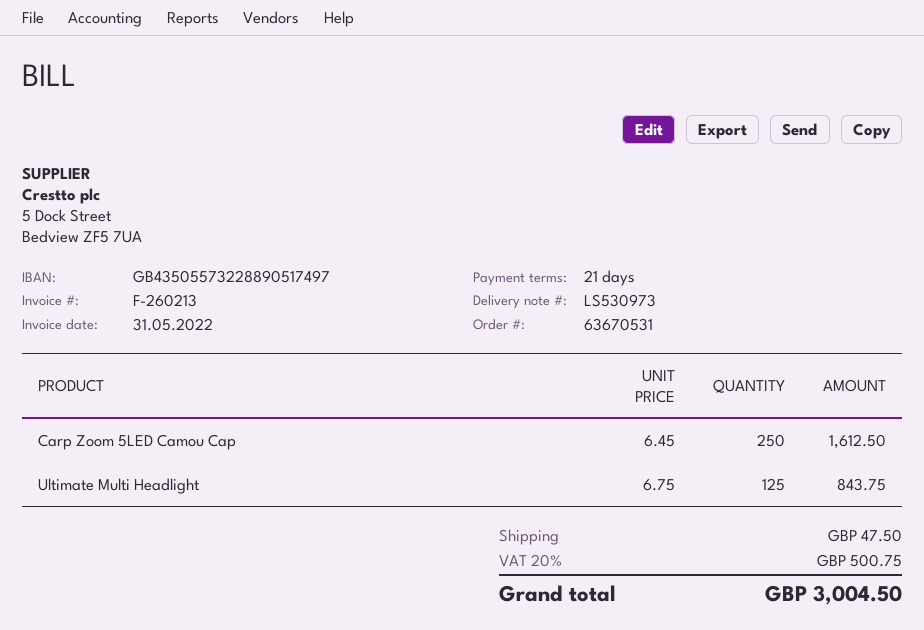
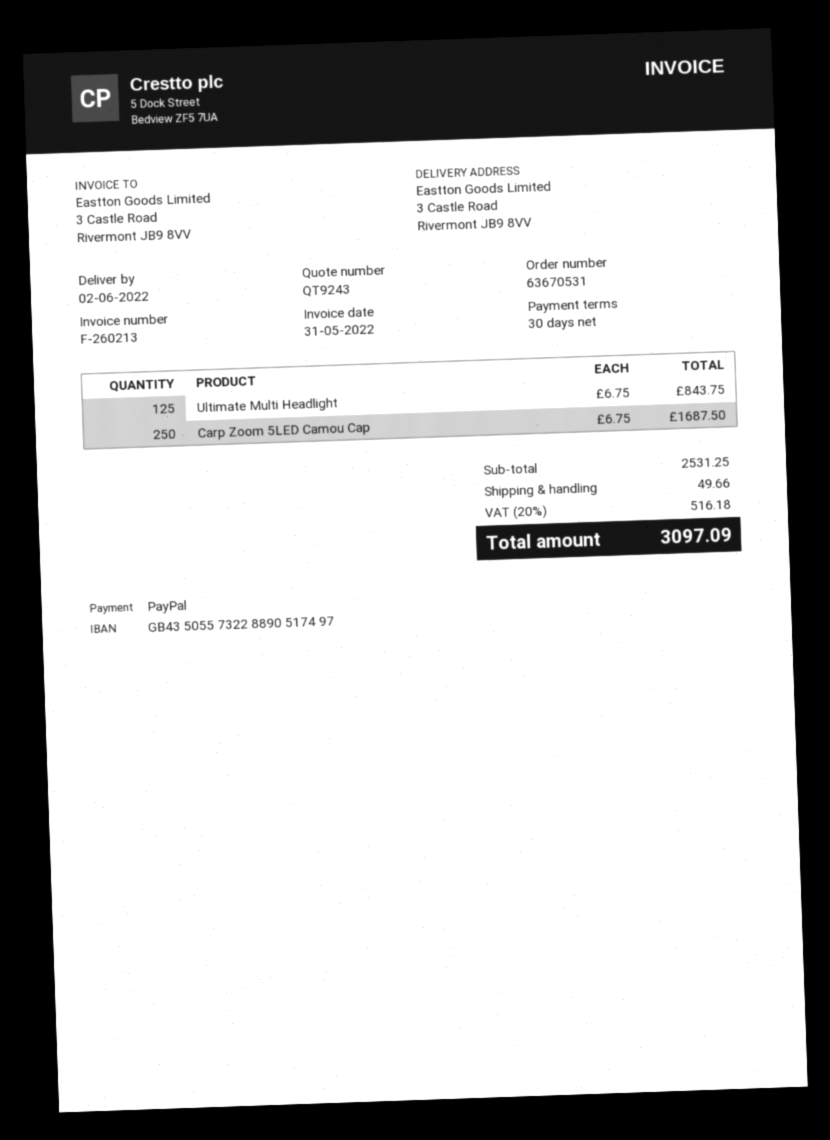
payment terms: 21 days -> 30 days
Carp Zoom 5LED Camou Cap: 250 x 6.45 = 1612.50 -> 250 x 6.75 = 1687.50
shipping: 47.50 -> 49.66
tax: 20% = 500.75 -> 20% = 516.18
total: 3004.50 -> 3097.09

